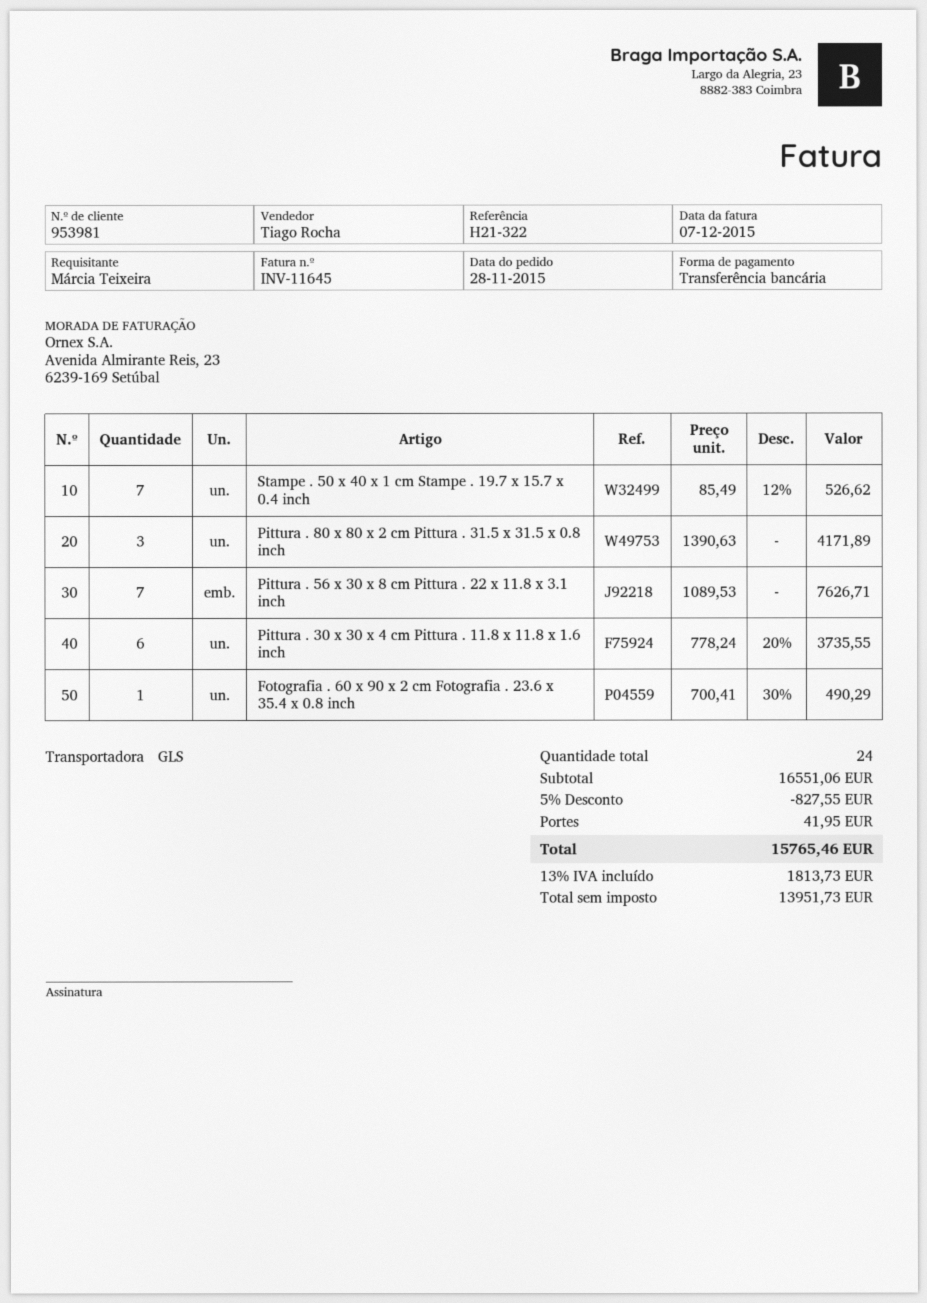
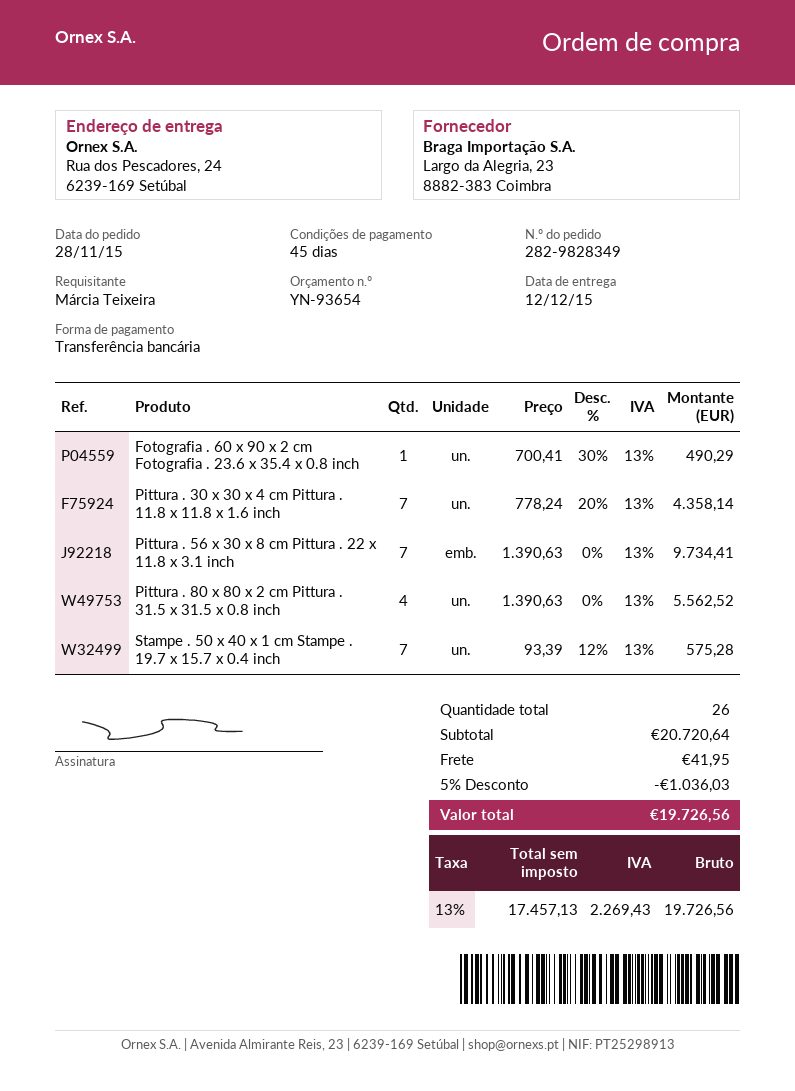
Stampe . 50 x 40 x 1 cm Stampe . 19.7 x 15.7 x 0.4 inch: 7 x 85.49 - 12% = 526.62 -> 7 x 93.39 - 12% = 575.28
Pittura . 80 x 80 x 2 cm Pittura . 31.5 x 31.5 x 0.8 inch: 3 x 1390.63 = 4171.89 -> 4 x 1390.63 = 5562.52
Pittura . 56 x 30 x 8 cm Pittura . 22 x 11.8 x 3.1 inch: 7 x 1089.53 = 7626.71 -> 7 x 1390.63 = 9734.41
Pittura . 30 x 30 x 4 cm Pittura . 11.8 x 11.8 x 1.6 inch: 6 x 778.24 - 20% = 3735.55 -> 7 x 778.24 - 20% = 4358.14
total quantity: 24 -> 26
subtotal: 16551.06 -> 20720.64
discount: 5% = 827.55 -> 5% = 1036.03
net: 13951.73 -> 17457.13
tax: 13% = 1813.73 -> 13% = 2269.43
total: 15765.46 -> 19726.56

